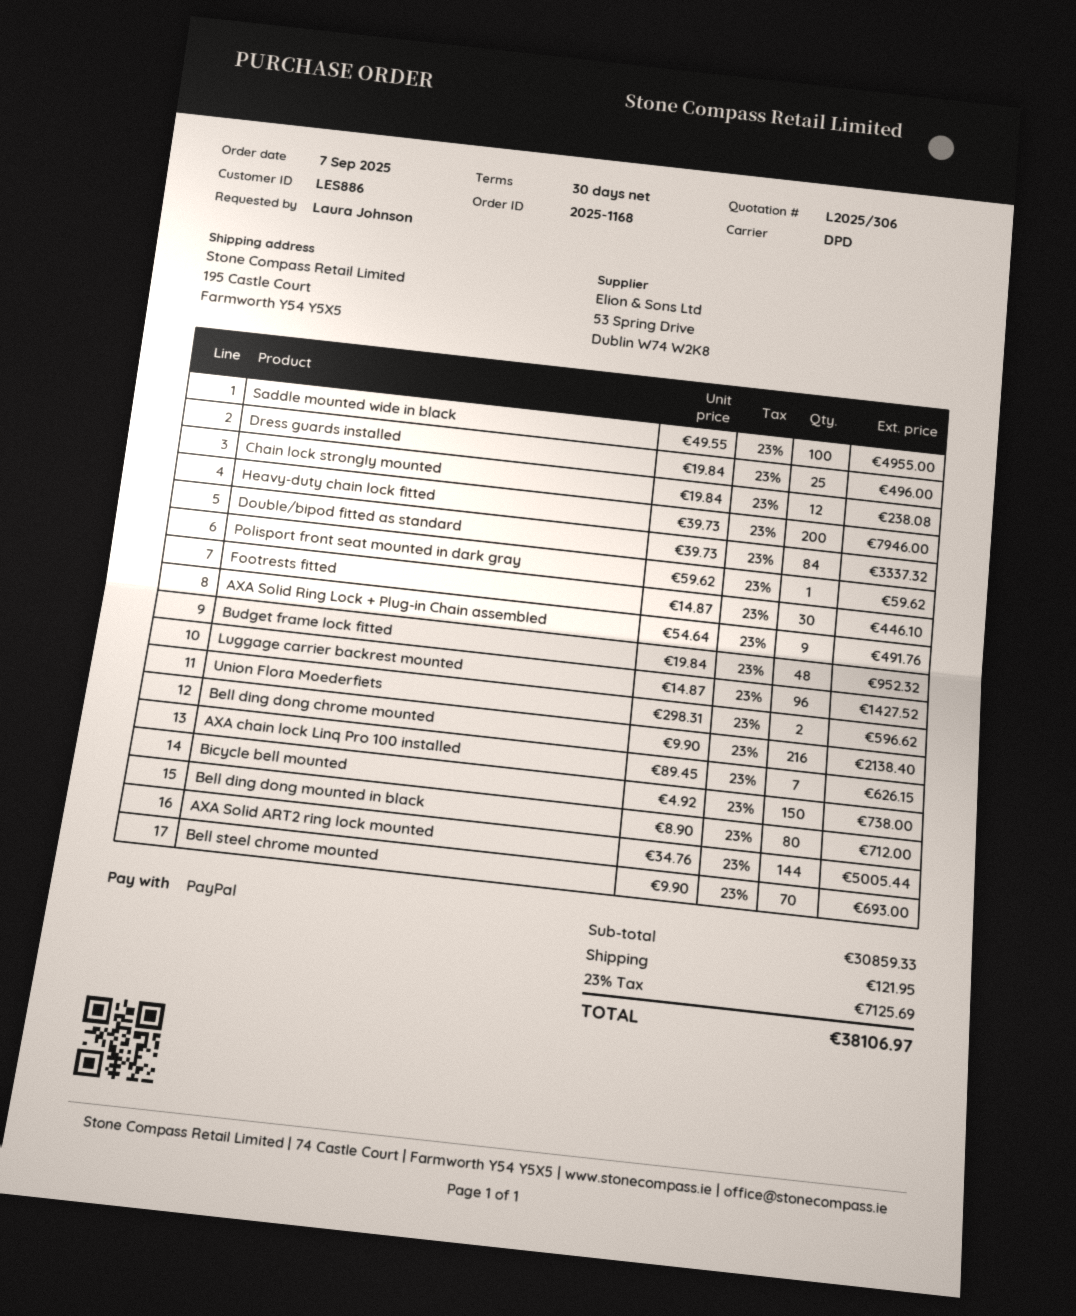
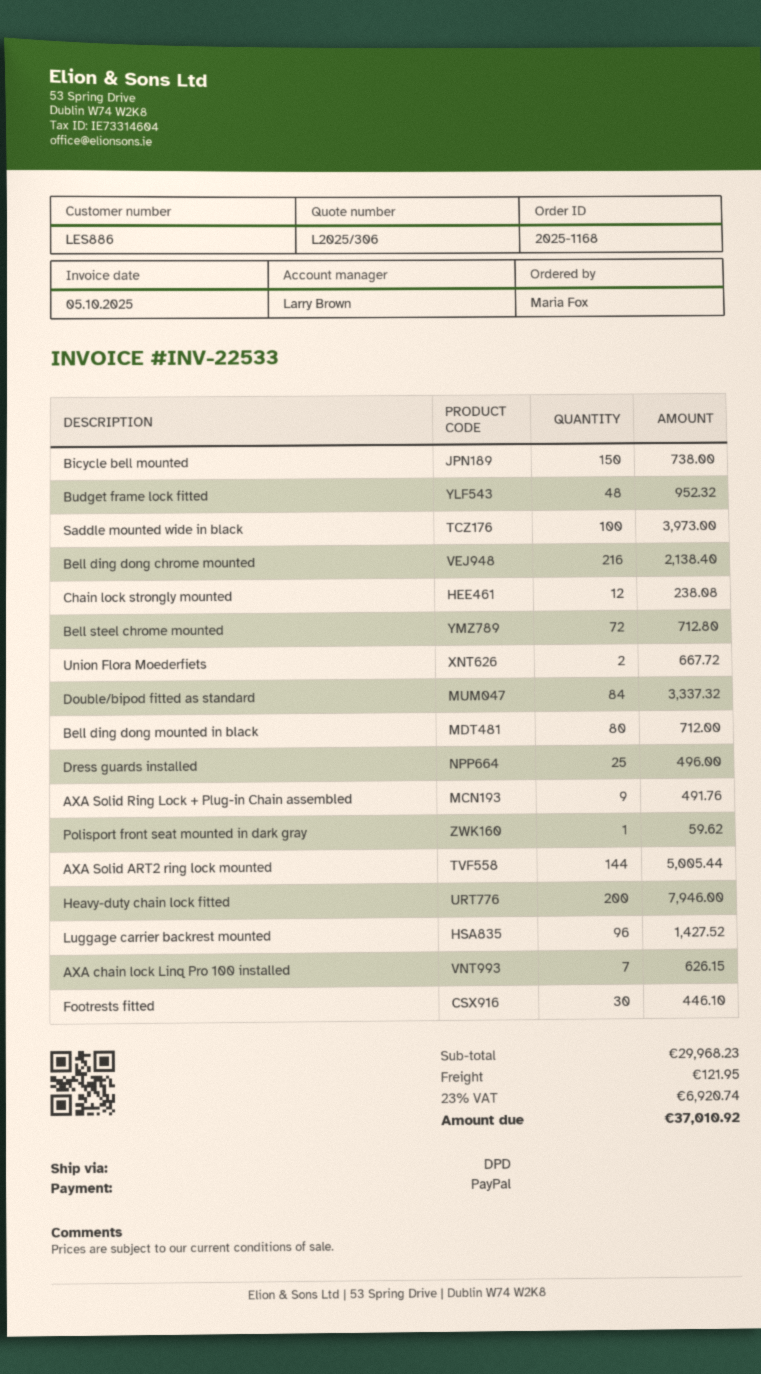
ordered by: Laura Johnson -> Maria Fox
Saddle mounted wide in black: 100 for 4955.00 -> 100 for 3973.00
Union Flora Moederfiets: 2 for 596.62 -> 2 for 667.72
Bell steel chrome mounted: 70 for 693.00 -> 72 for 712.80
subtotal: 30859.33 -> 29968.23
tax: 23% = 7125.69 -> 23% = 6920.74
total: 38106.97 -> 37010.92

